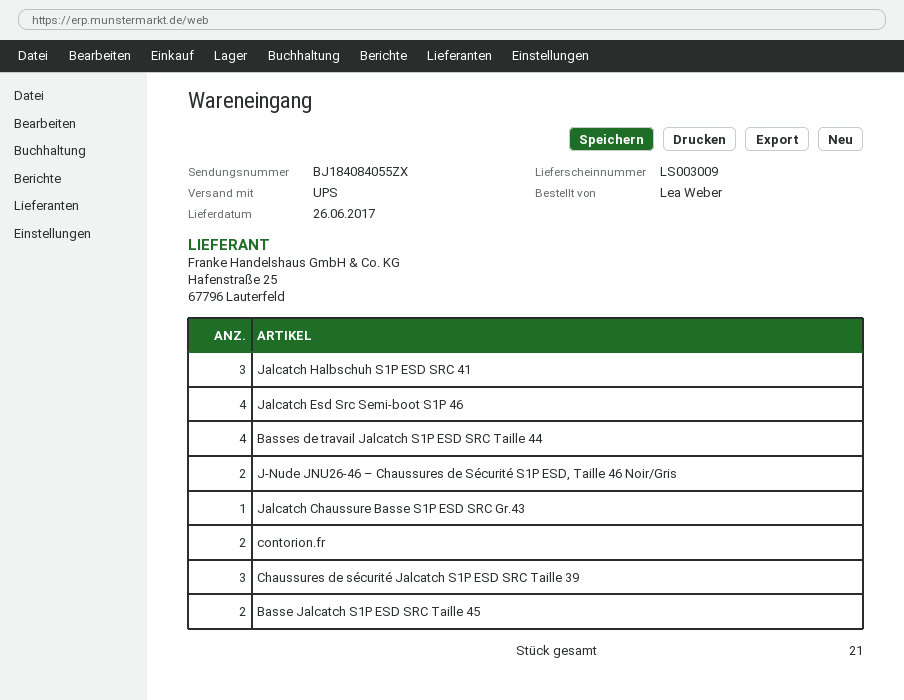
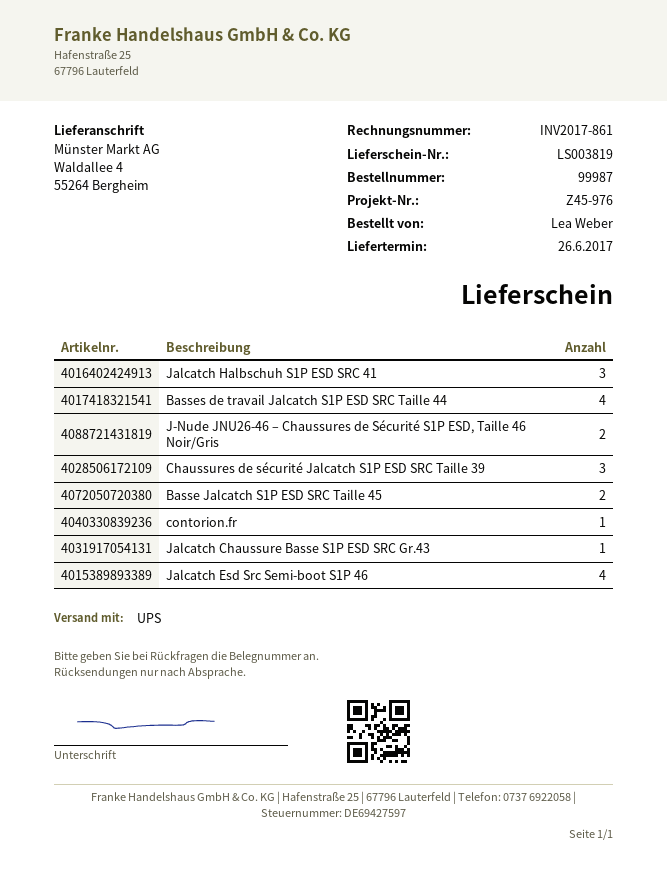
delivery note number: LS003009 -> LS003819
contorion.fr: 2 -> 1

